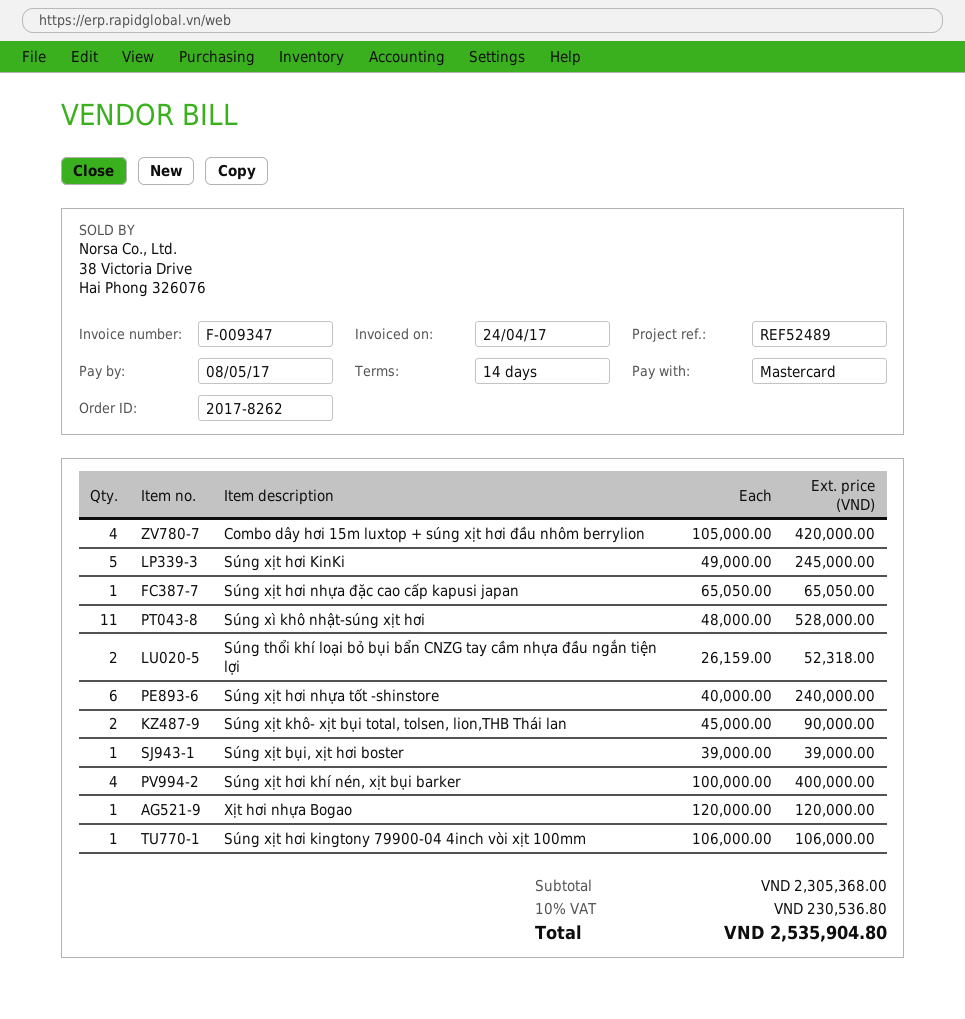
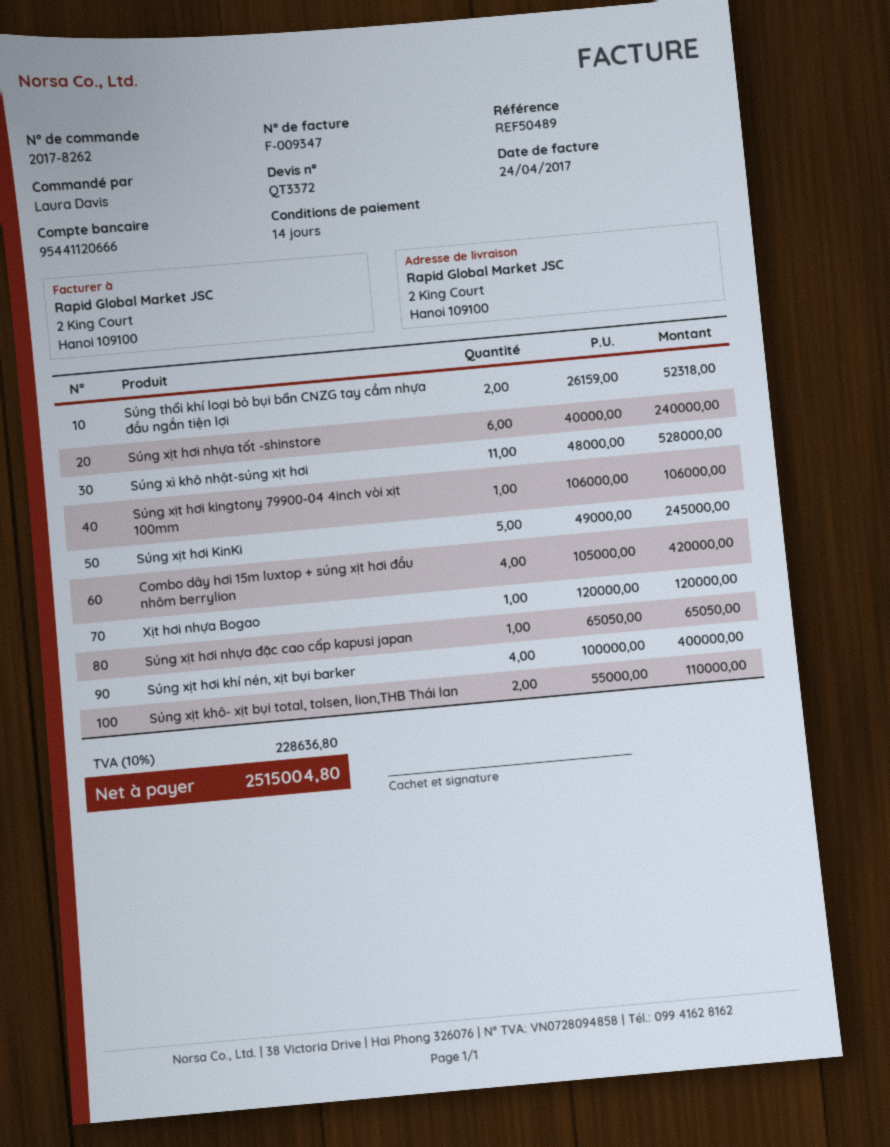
reference: REF52489 -> REF50489
Súng xịt khô- xịt bụi total, tolsen, lion,THB Thái lan: 2 x 45000.00 = 90000.00 -> 2 x 55000.00 = 110000.00
Súng xịt bụi, xịt hơi boster: 1 x 39000.00 = 39000.00 -> none
tax: 10% = 230536.80 -> 10% = 228636.80
total: 2535904.80 -> 2515004.80

